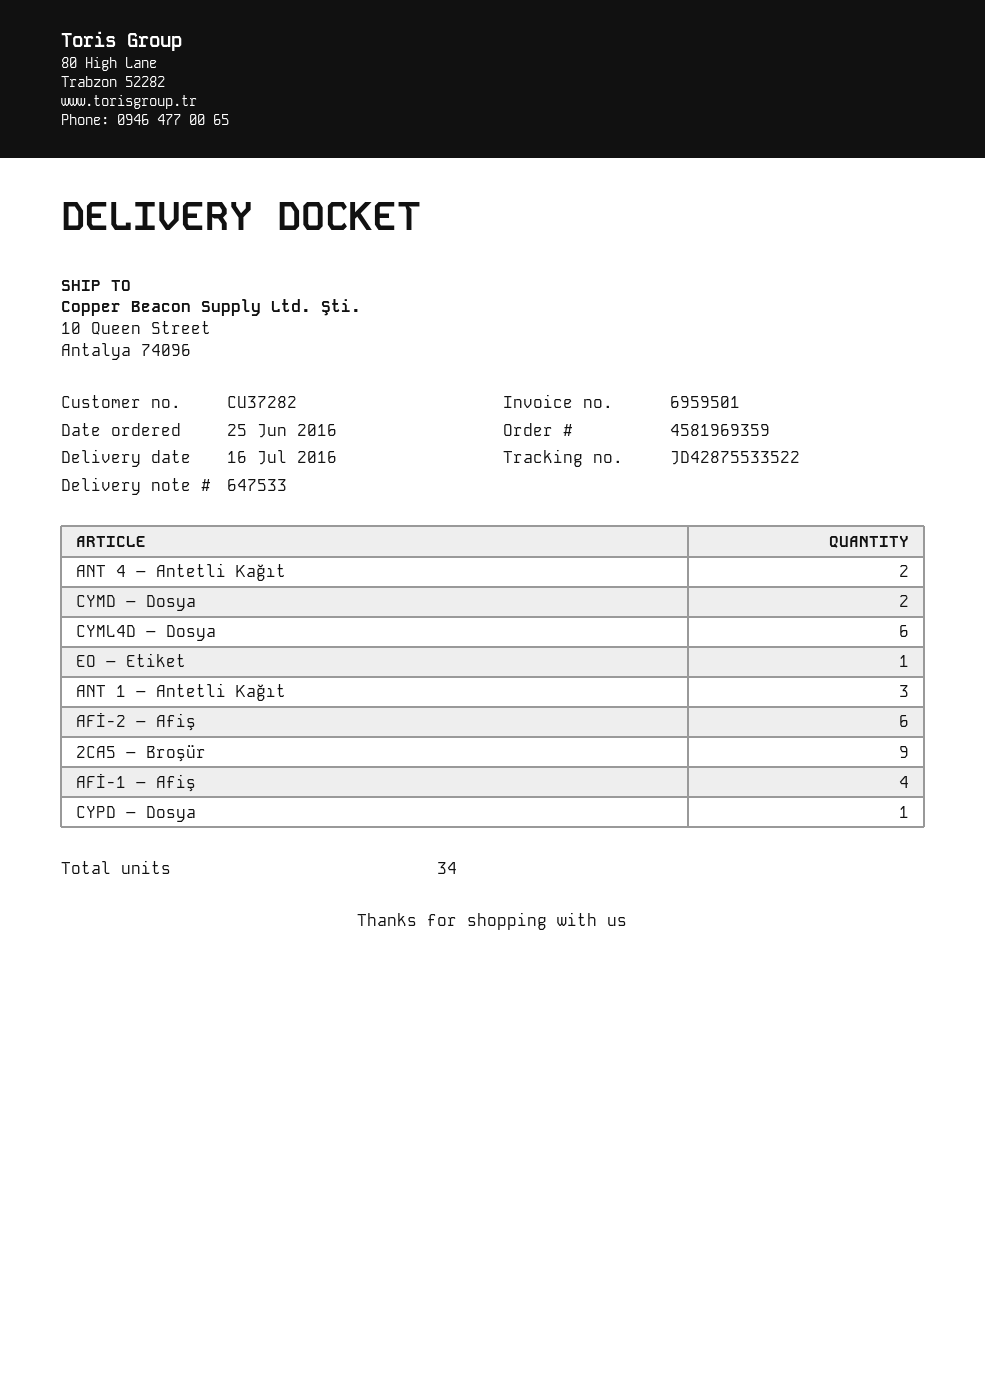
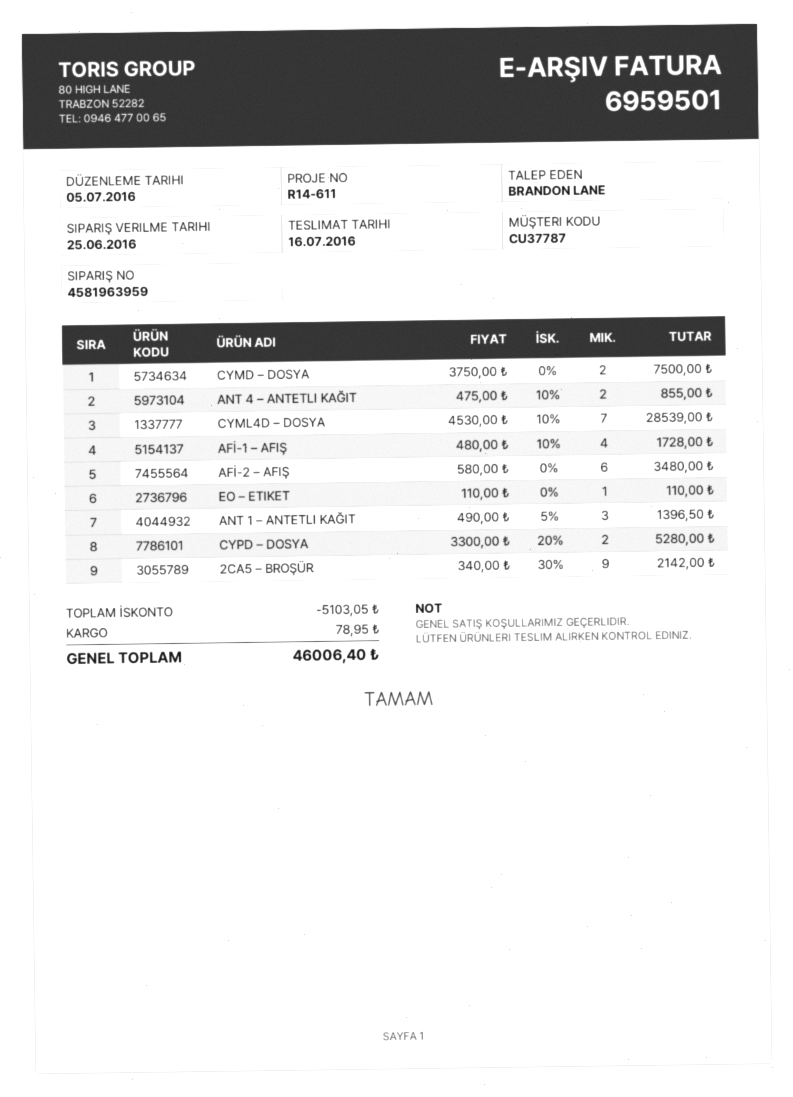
order number: 4581969359 -> 4581963959
customer number: CU37282 -> CU37787
CYML4D – Dosya: 6 -> 7
CYPD – Dosya: 1 -> 2

